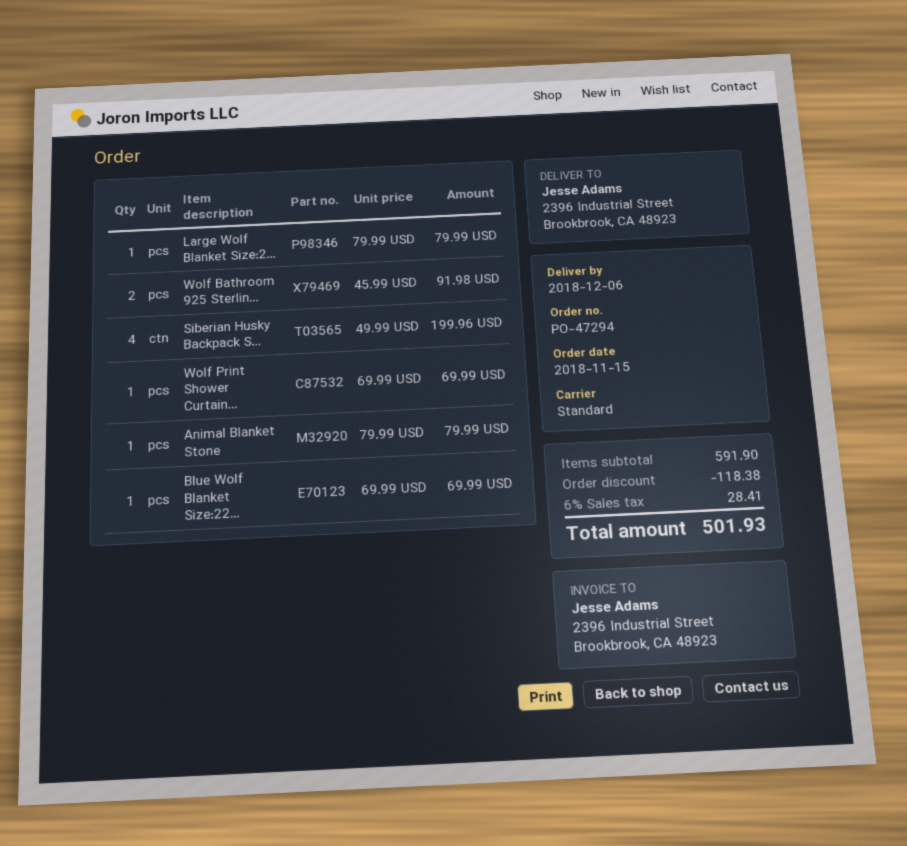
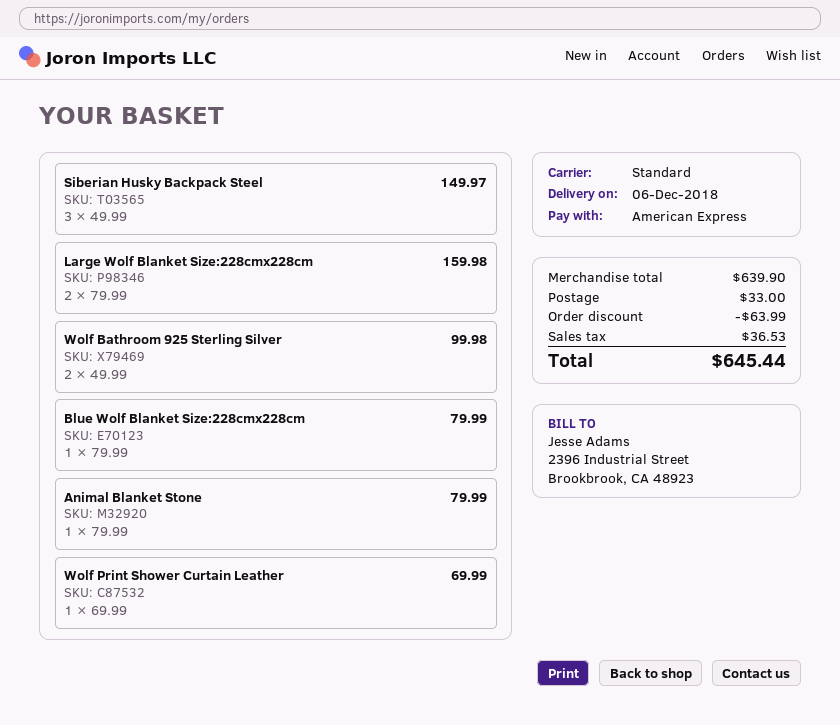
Large Wolf Blanket Size:2...: 1 x 79.99 = 79.99 -> 2 x 79.99 = 159.98
Wolf Bathroom 925 Sterlin...: 2 x 45.99 = 91.98 -> 2 x 49.99 = 99.98
Siberian Husky Backpack S...: 4 x 49.99 = 199.96 -> 3 x 49.99 = 149.97
Blue Wolf Blanket Size:22...: 1 x 69.99 = 69.99 -> 1 x 79.99 = 79.99
subtotal: 591.90 -> 639.90
discount: 118.38 -> 63.99
shipping: none -> 33.00
tax: 28.41 -> 36.53
total: 501.93 -> 645.44

